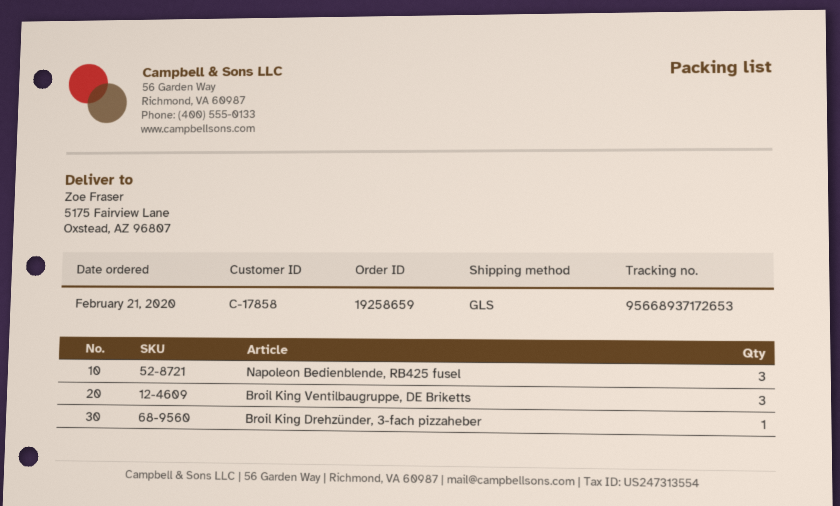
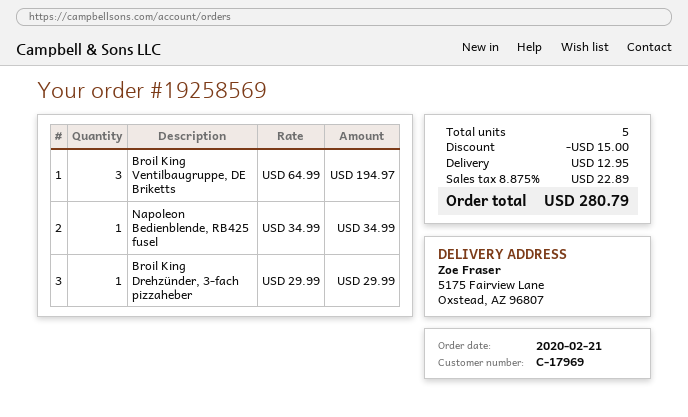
order number: 19258659 -> 19258569
customer number: C-17858 -> C-17969
Napoleon Bedienblende, RB425 fusel: 3 -> 1

